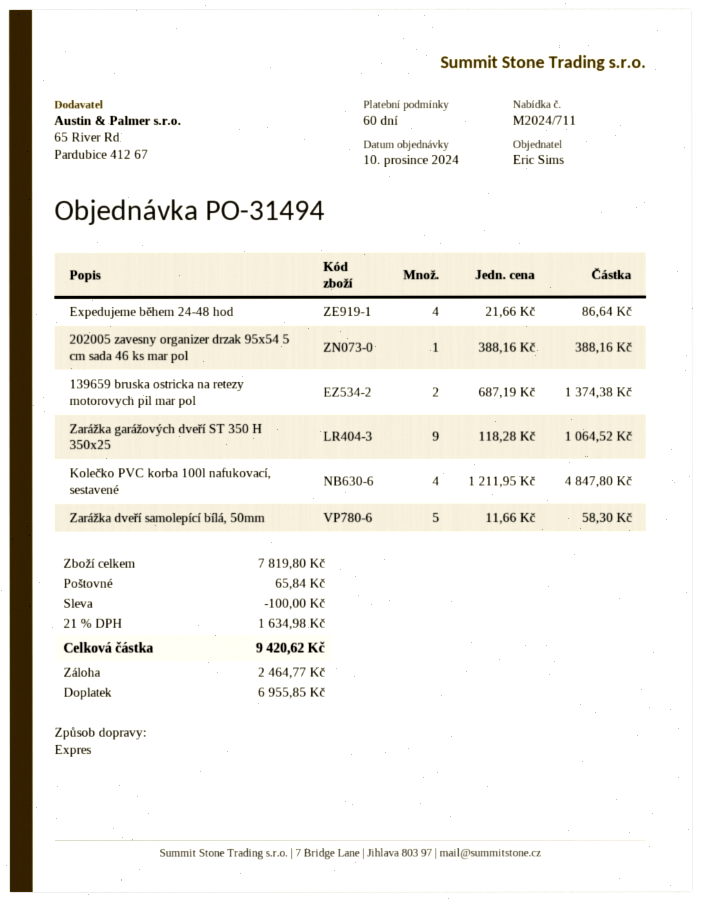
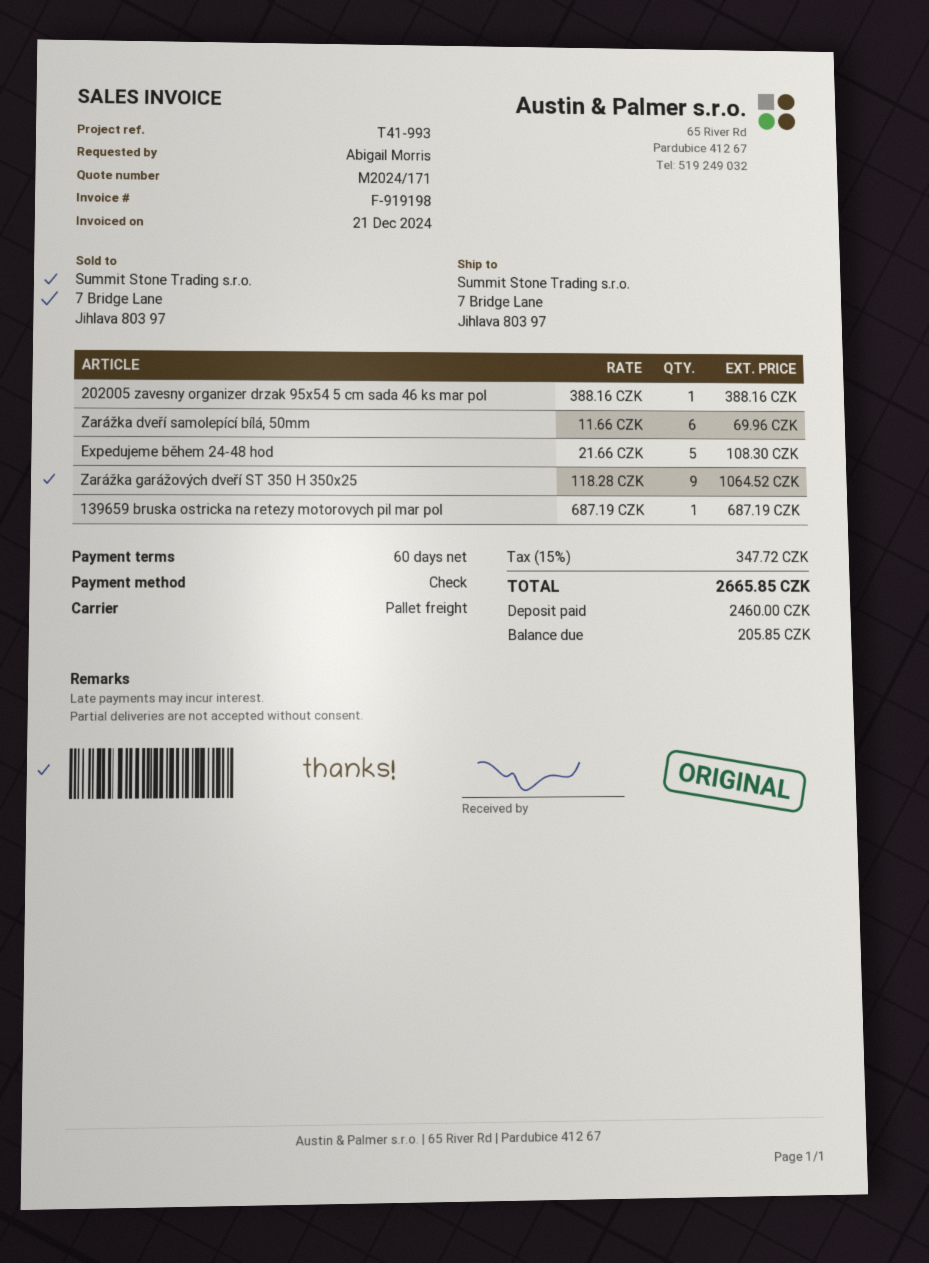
quote number: M2024/711 -> M2024/171
ordered by: Eric Sims -> Abigail Morris
shipping method: express -> pallet freight
Expedujeme během 24-48 hod: 4 x 21.66 = 86.64 -> 5 x 21.66 = 108.30
139659 bruska ostricka na retezy motorovych pil mar pol: 2 x 687.19 = 1374.38 -> 1 x 687.19 = 687.19
Kolečko PVC korba 100l nafukovací, sestavené: 4 x 1211.95 = 4847.80 -> none
Zarážka dveří samolepící bílá, 50mm: 5 x 11.66 = 58.30 -> 6 x 11.66 = 69.96
discount: 100.00 -> none
shipping: 65.84 -> none
tax: 21% = 1634.98 -> 15% = 347.72
total: 9420.62 -> 2665.85
deposit: 2464.77 -> 2460.00
balance: 6955.85 -> 205.85

